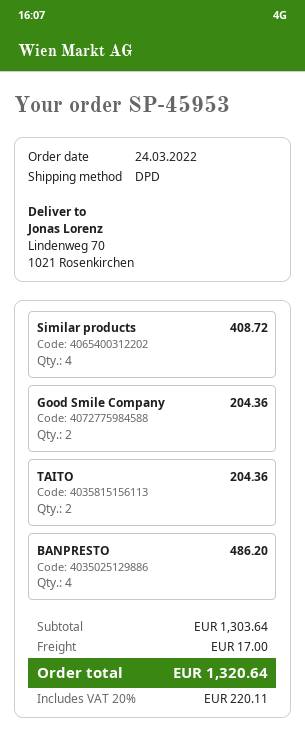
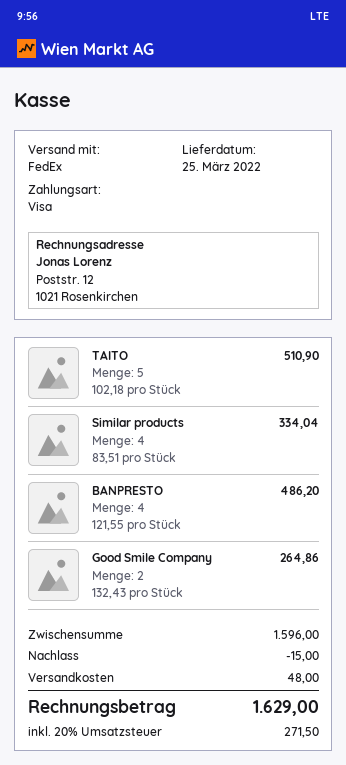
shipping method: DPD -> FedEx
Similar products: 4 for 408.72 -> 4 for 334.04
Good Smile Company: 2 for 204.36 -> 2 for 264.86
TAITO: 2 for 204.36 -> 5 for 510.90
subtotal: 1303.64 -> 1596.00
discount: none -> 15.00
shipping: 17.00 -> 48.00
tax: 20% = 220.11 -> 20% = 271.50
total: 1320.64 -> 1629.00

